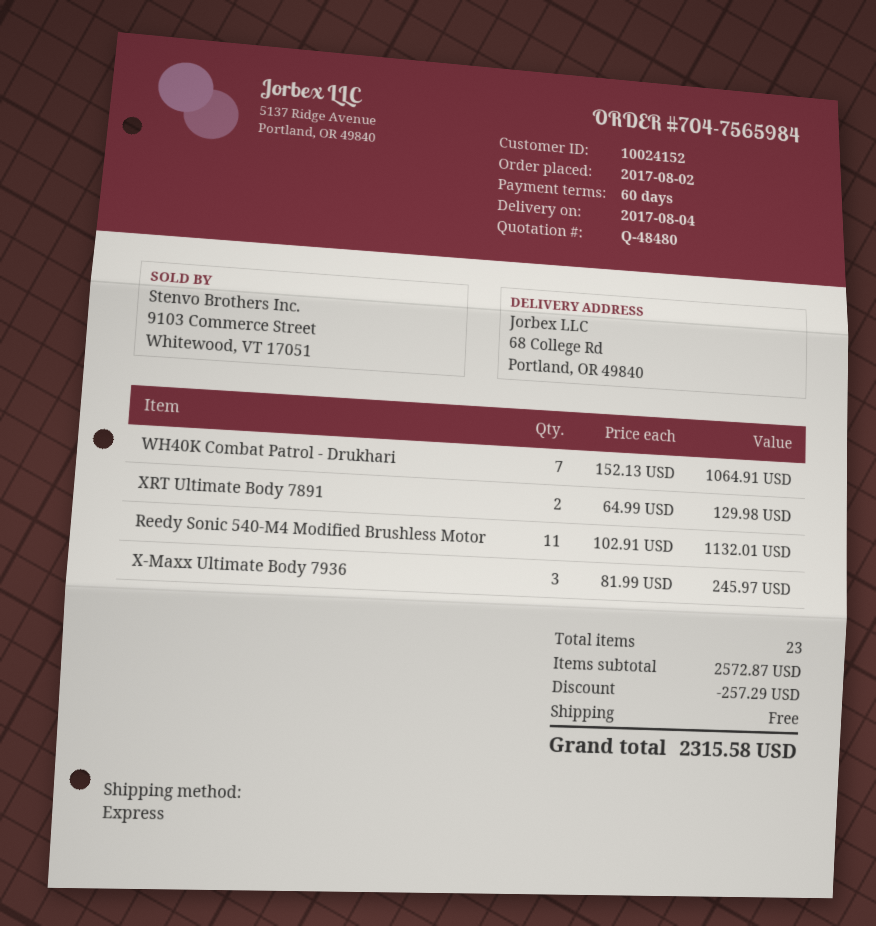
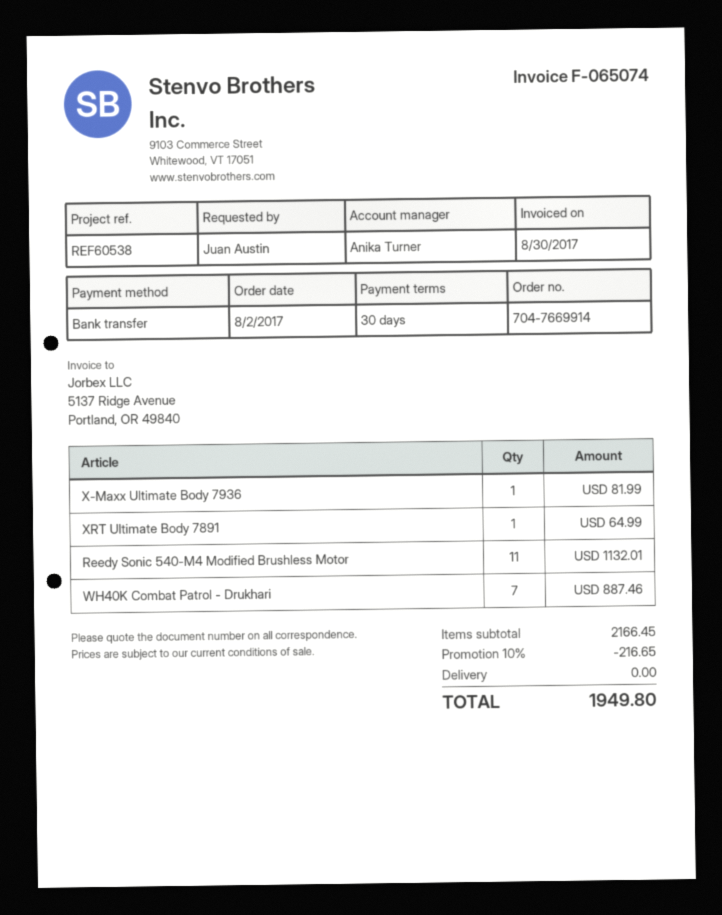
order number: 704-7565984 -> 704-7669914
payment terms: 60 days -> 30 days
WH40K Combat Patrol - Drukhari: 7 for 1064.91 -> 7 for 887.46
XRT Ultimate Body 7891: 2 for 129.98 -> 1 for 64.99
X-Maxx Ultimate Body 7936: 3 for 245.97 -> 1 for 81.99
subtotal: 2572.87 -> 2166.45
discount: 257.29 -> 216.65
total: 2315.58 -> 1949.80

